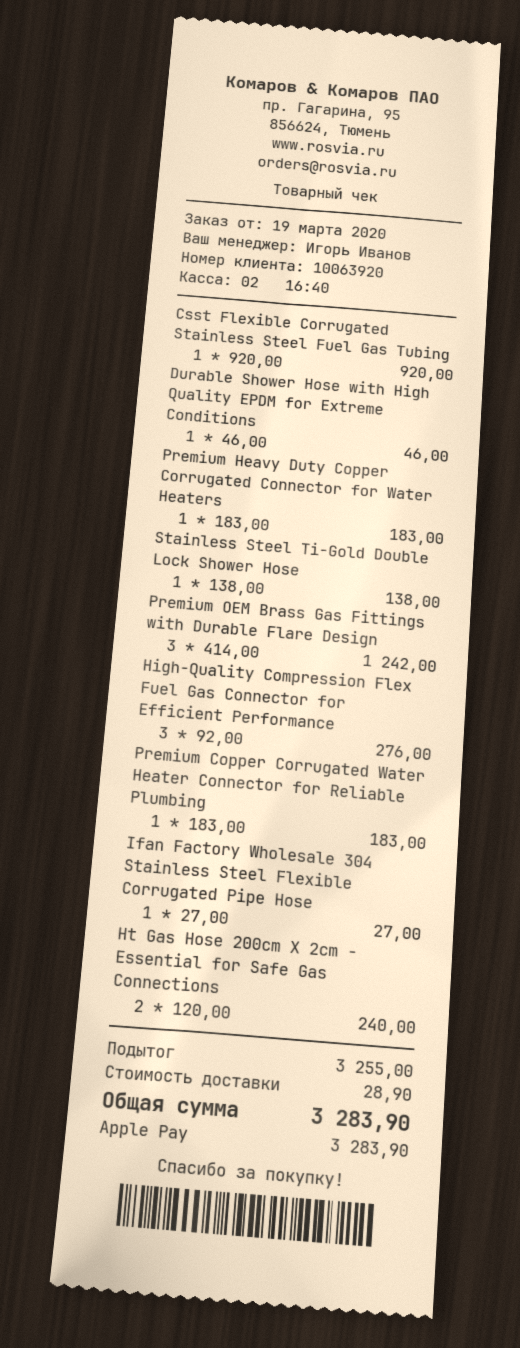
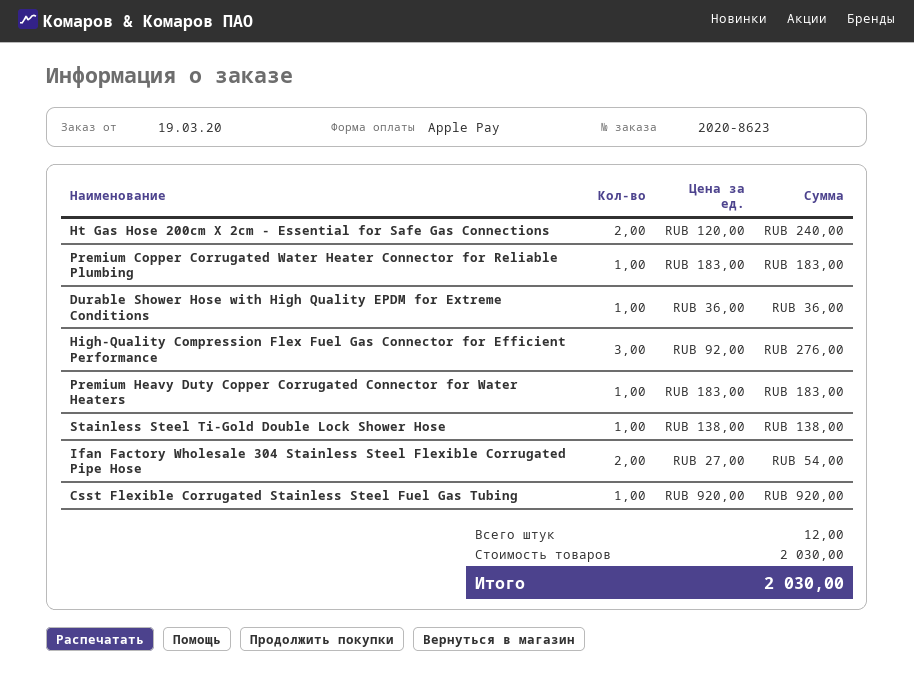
Durable Shower Hose with High Quality EPDM for Extreme Conditions: 1 x 46.00 = 46.00 -> 1 x 36.00 = 36.00
Premium OEM Brass Gas Fittings with Durable Flare Design: 3 x 414.00 = 1242.00 -> none
Ifan Factory Wholesale 304 Stainless Steel Flexible Corrugated Pipe Hose: 1 x 27.00 = 27.00 -> 2 x 27.00 = 54.00
subtotal: 3255.00 -> 2030.00
shipping: 28.90 -> none
total: 3283.90 -> 2030.00

